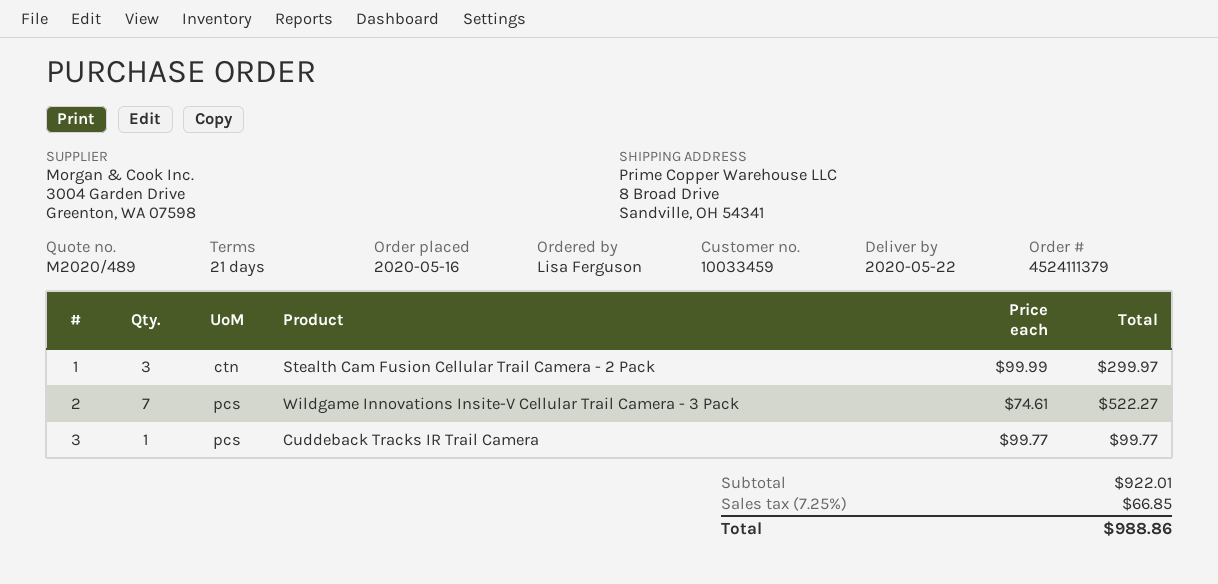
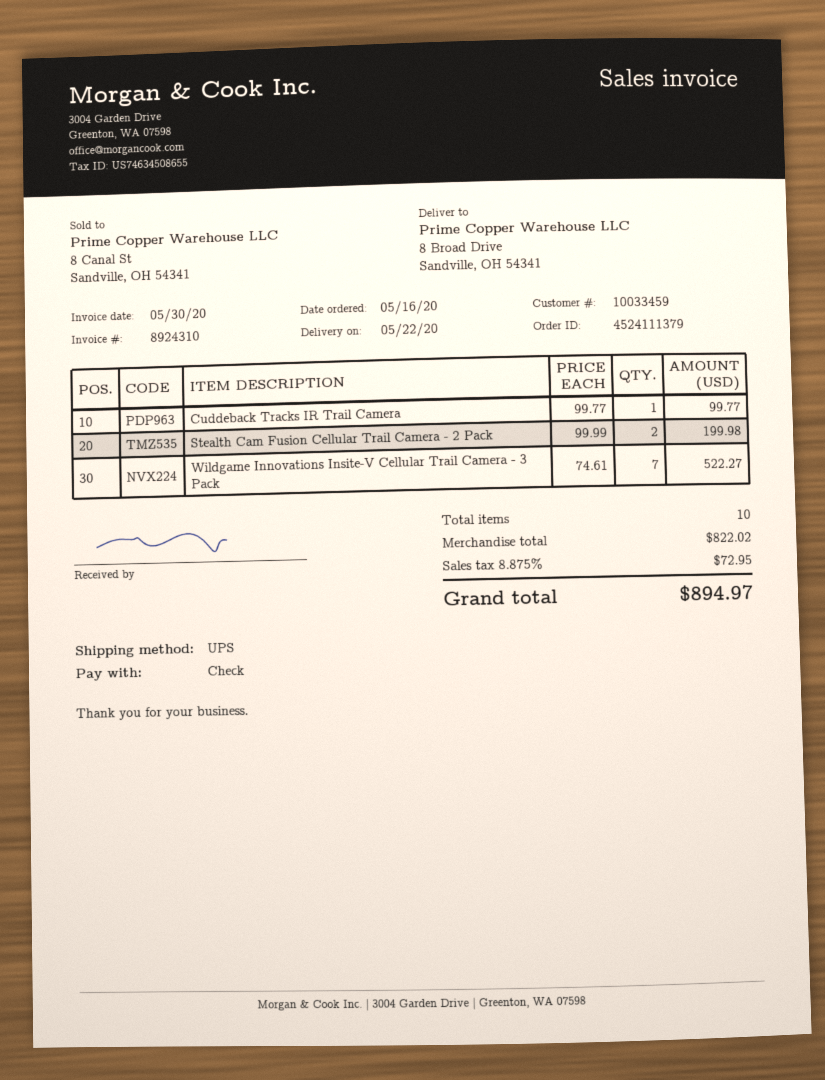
Stealth Cam Fusion Cellular Trail Camera - 2 Pack: 3 x 99.99 = 299.97 -> 2 x 99.99 = 199.98
subtotal: 922.01 -> 822.02
tax: 7.25% = 66.85 -> 8.875% = 72.95
total: 988.86 -> 894.97

